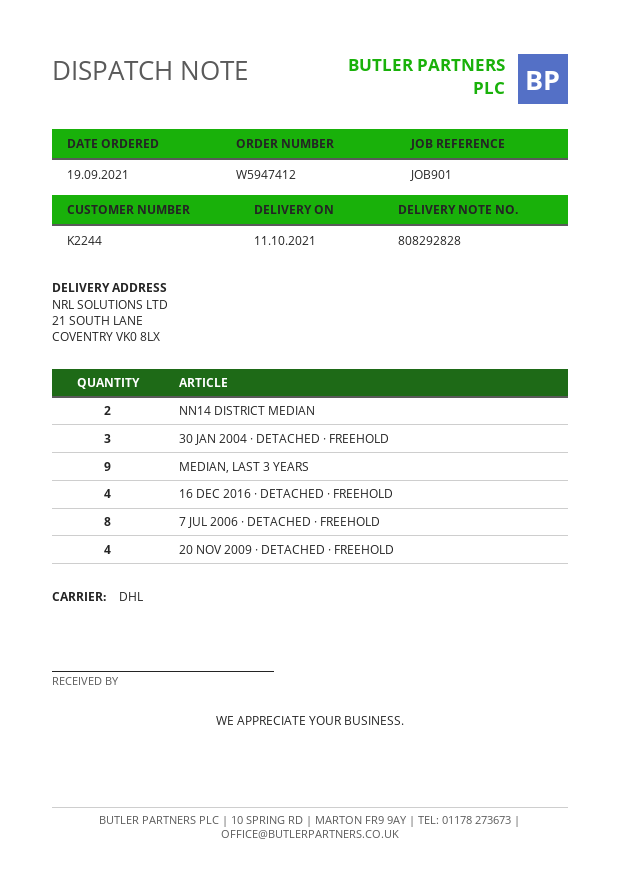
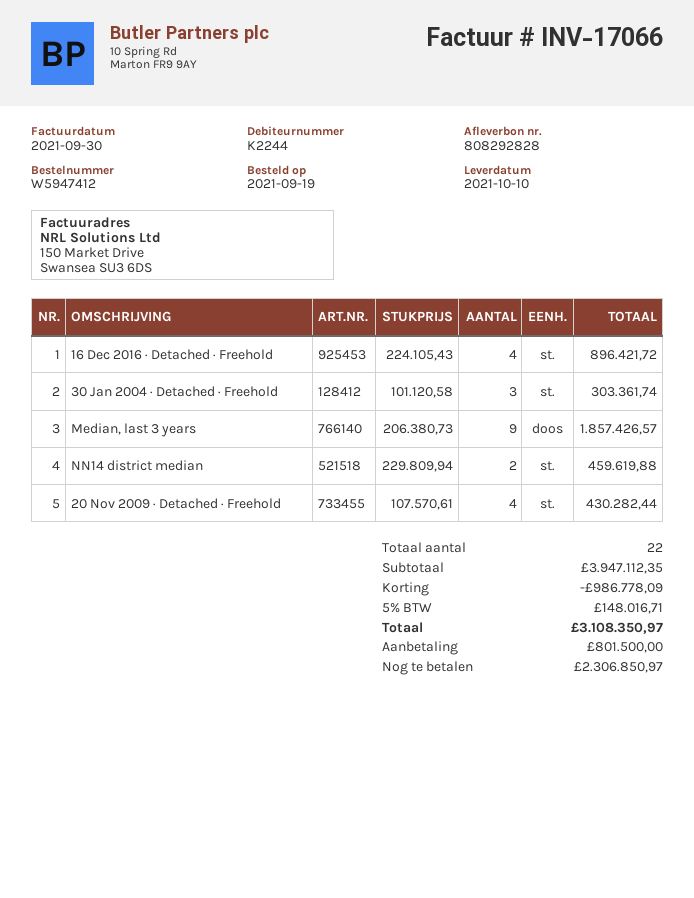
delivery date: 2021-10-11 -> 2021-10-10
7 JUL 2006 · DETACHED · FREEHOLD: 8 -> none

